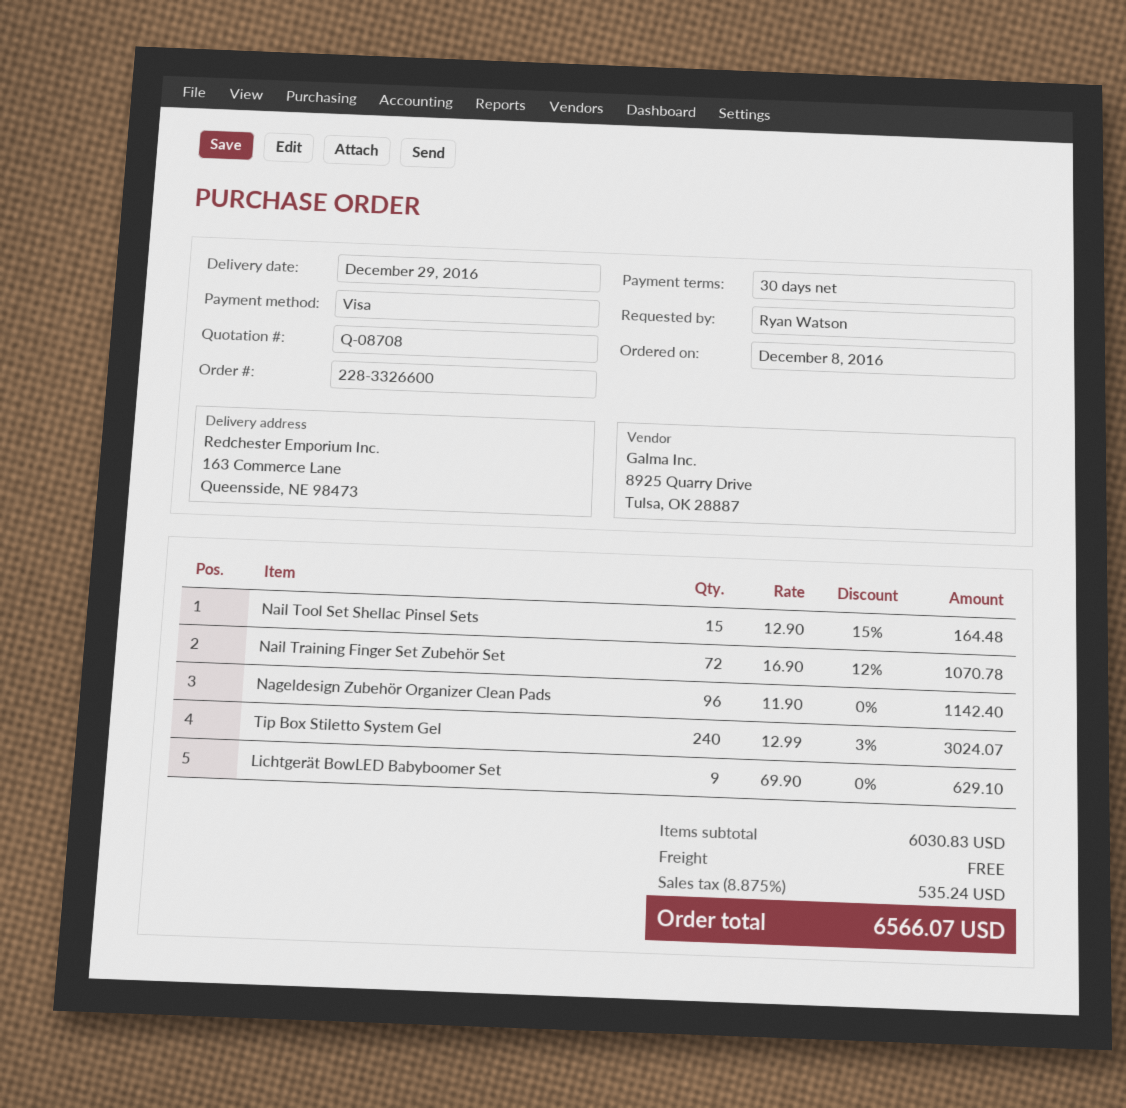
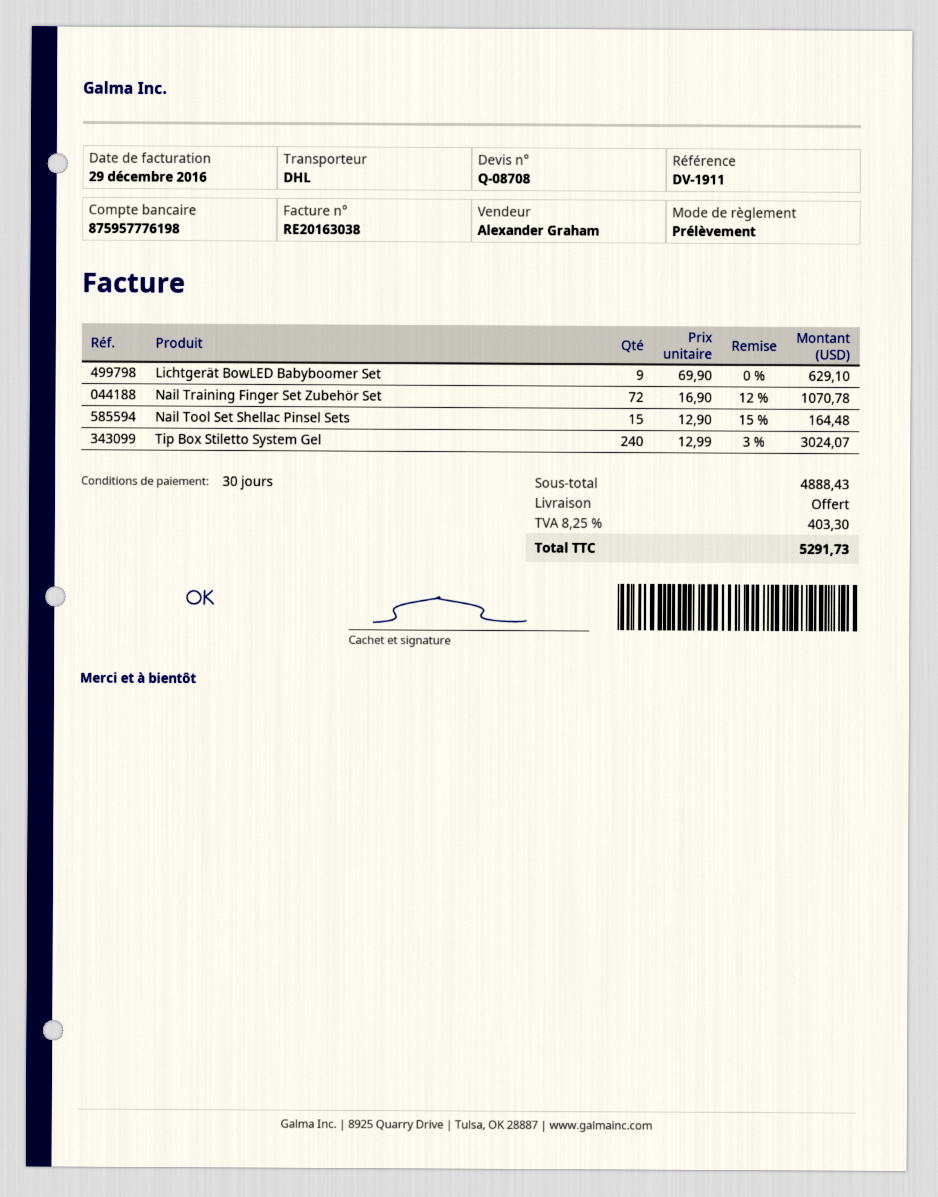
payment method: Visa -> direct debit
Nageldesign Zubehör Organizer Clean Pads: 96 x 11.90 = 1142.40 -> none
subtotal: 6030.83 -> 4888.43
tax: 8.875% = 535.24 -> 8.25% = 403.30
total: 6566.07 -> 5291.73

